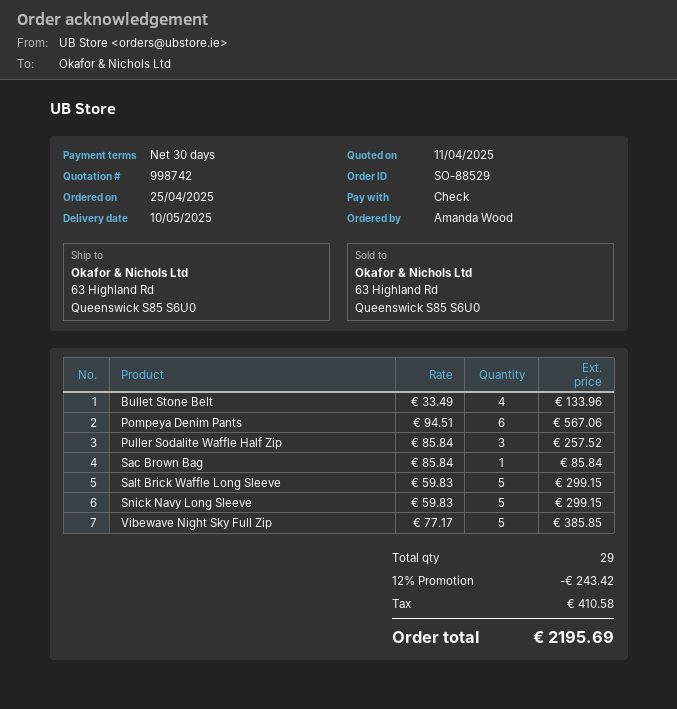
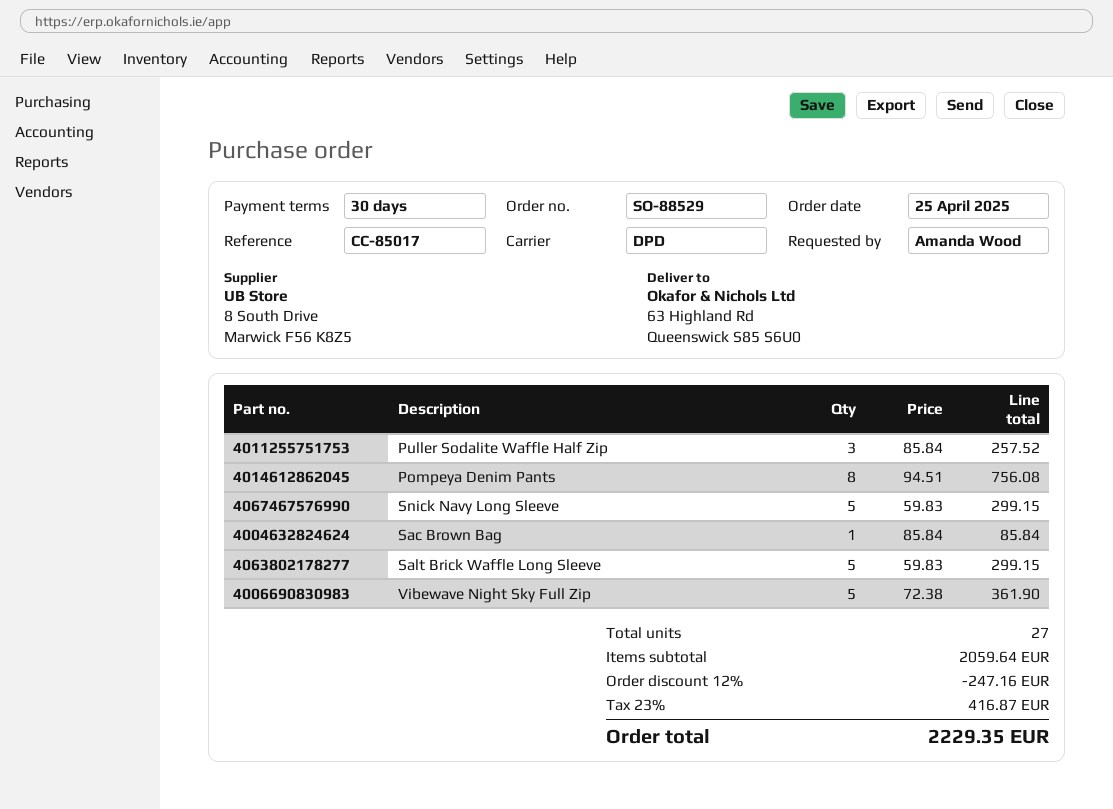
Bullet Stone Belt: 4 x 33.49 = 133.96 -> none
Pompeya Denim Pants: 6 x 94.51 = 567.06 -> 8 x 94.51 = 756.08
Vibewave Night Sky Full Zip: 5 x 77.17 = 385.85 -> 5 x 72.38 = 361.90
total quantity: 29 -> 27
discount: 12% = 243.42 -> 12% = 247.16
tax: 410.58 -> 416.87
total: 2195.69 -> 2229.35

